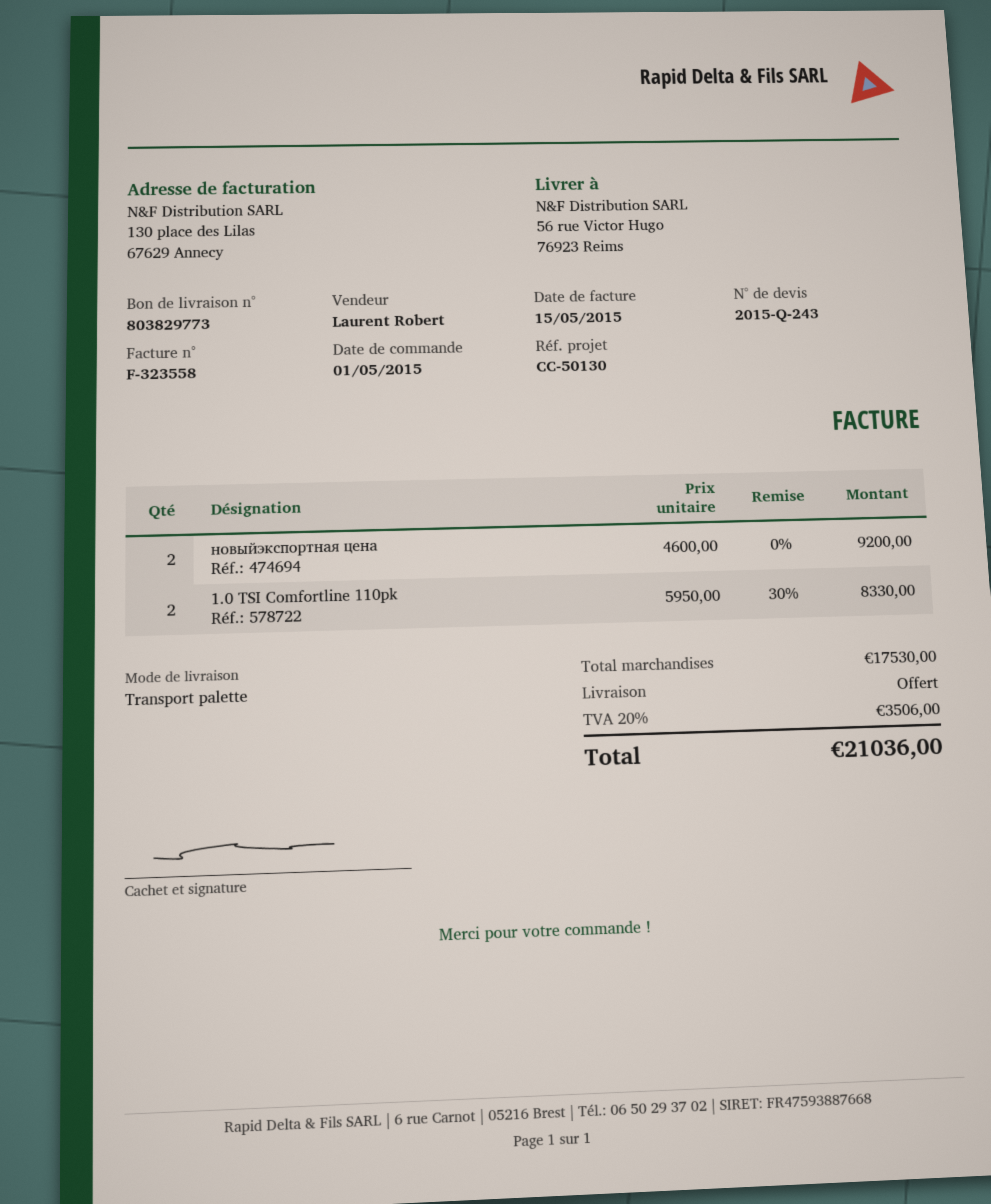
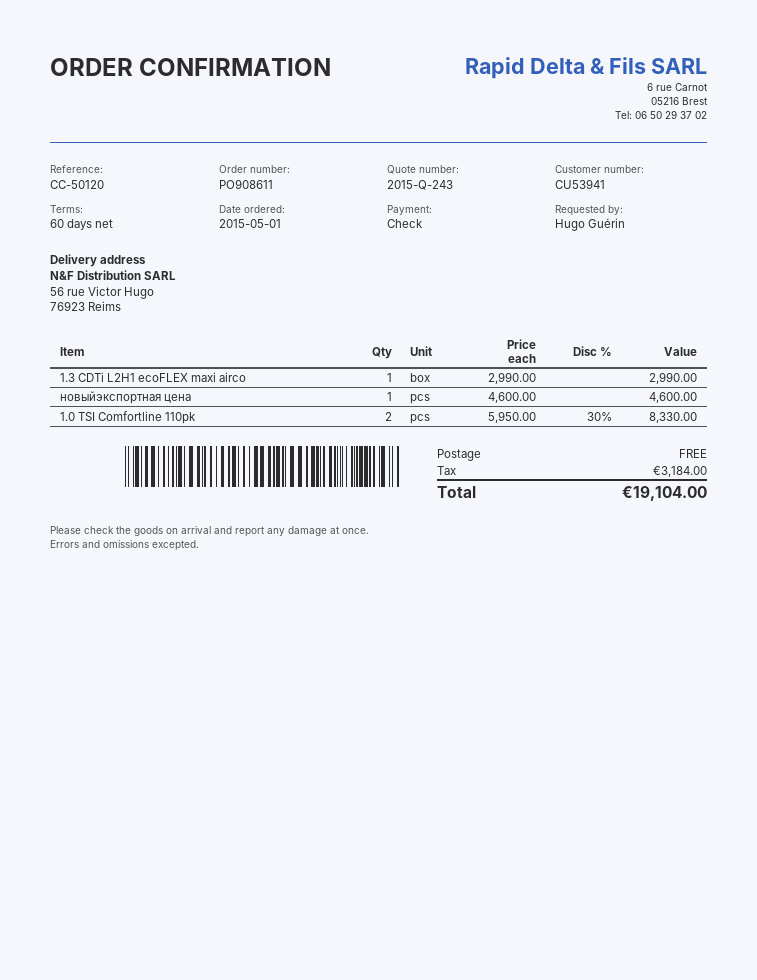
reference: CC-50130 -> CC-50120
новыйэкспортная цена: 2 x 4600.00 = 9200.00 -> 1 x 4600.00 = 4600.00
1.3 CDTi L2H1 ecoFLEX maxi airco: none -> 1 x 2990.00 = 2990.00
tax: 3506.00 -> 3184.00
total: 21036.00 -> 19104.00

